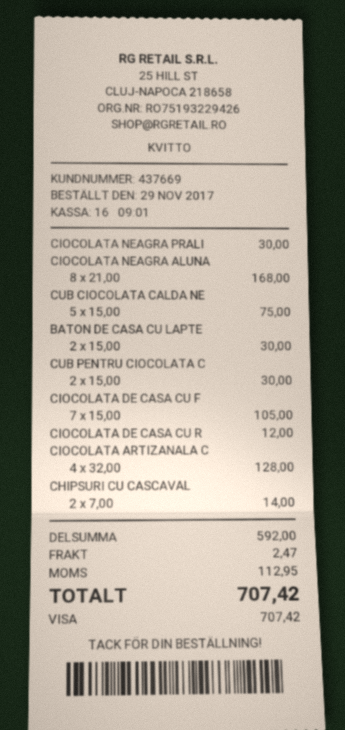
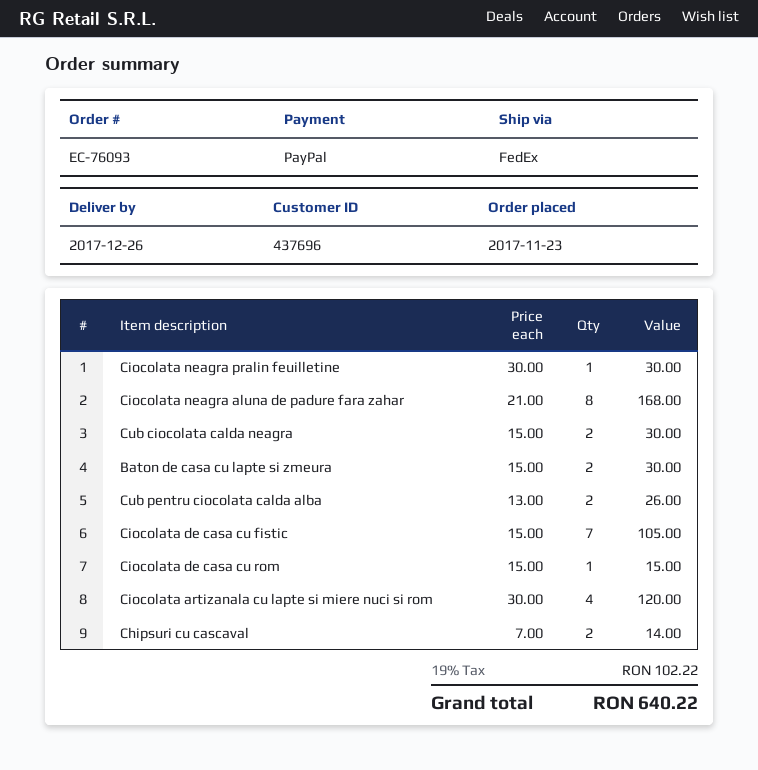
order date: 2017-11-29 -> 2017-11-23
customer number: 437669 -> 437696
payment method: Visa -> PayPal
CUB CIOCOLATA CALDA NE: 5 x 15.00 = 75.00 -> 2 x 15.00 = 30.00
CUB PENTRU CIOCOLATA C: 2 x 15.00 = 30.00 -> 2 x 13.00 = 26.00
CIOCOLATA DE CASA CU R: 1 x 12.00 = 12.00 -> 1 x 15.00 = 15.00
CIOCOLATA ARTIZANALA C: 4 x 32.00 = 128.00 -> 4 x 30.00 = 120.00
shipping: 2.47 -> none
tax: 112.95 -> 102.22
total: 707.42 -> 640.22

